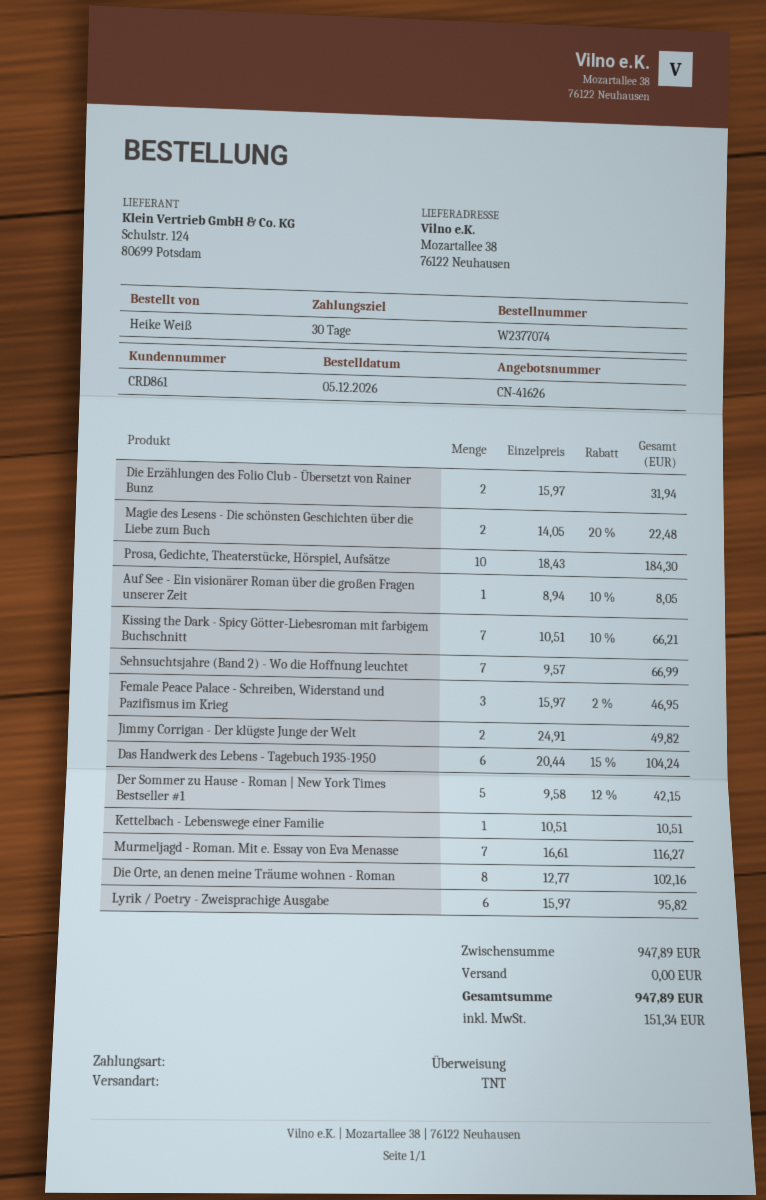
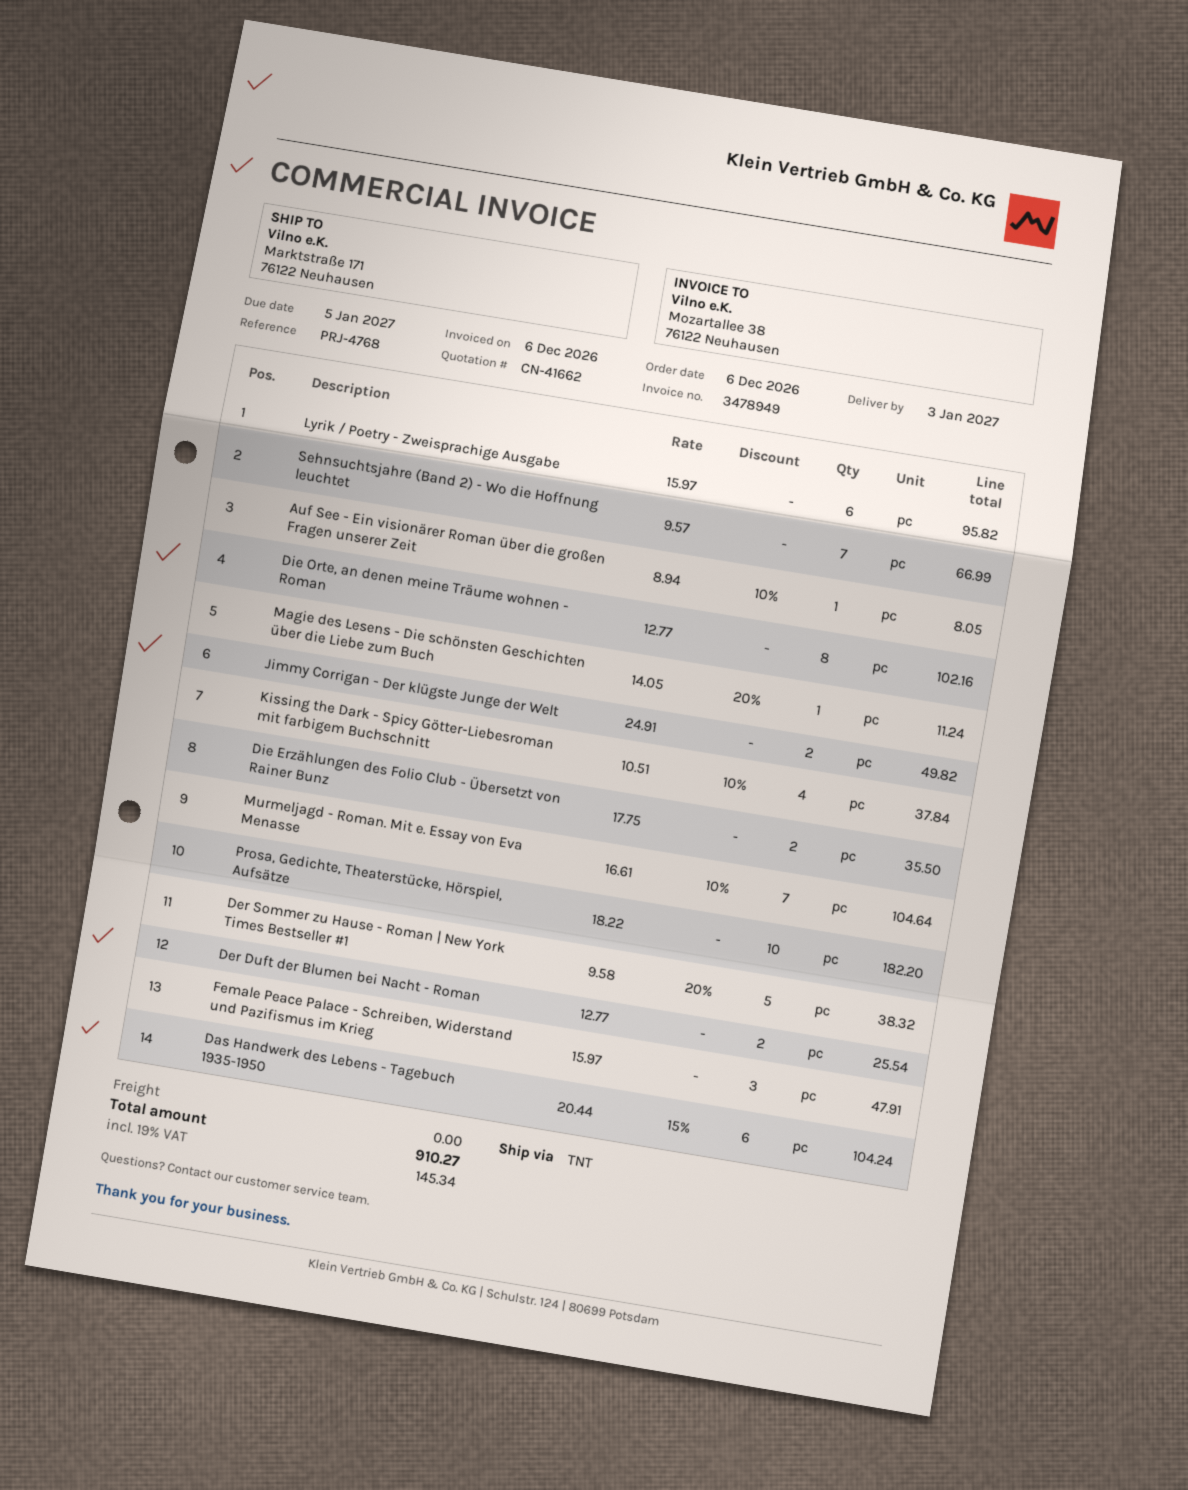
quote number: CN-41626 -> CN-41662
order date: 2026-12-05 -> 2026-12-06
ship to: Mozartallee 38, 76122 Neuhausen -> Marktstraße 171, 76122 Neuhausen
Die Erzählungen des Folio Club - Übersetzt von Rainer Bunz: 2 x 15.97 = 31.94 -> 2 x 17.75 = 35.50
Magie des Lesens - Die schönsten Geschichten über die Liebe zum Buch: 2 x 14.05 - 20% = 22.48 -> 1 x 14.05 - 20% = 11.24
Prosa, Gedichte, Theaterstücke, Hörspiel, Aufsätze: 10 x 18.43 = 184.30 -> 10 x 18.22 = 182.20
Kissing the Dark - Spicy Götter-Liebesroman mit farbigem Buchschnitt: 7 x 10.51 - 10% = 66.21 -> 4 x 10.51 - 10% = 37.84
Female Peace Palace - Schreiben, Widerstand und Pazifismus im Krieg: 3 x 15.97 - 2% = 46.95 -> 3 x 15.97 = 47.91
Der Sommer zu Hause - Roman | New York Times Bestseller #1: 5 x 9.58 - 12% = 42.15 -> 5 x 9.58 - 20% = 38.32
Kettelbach - Lebenswege einer Familie: 1 x 10.51 = 10.51 -> none
Murmeljagd - Roman. Mit e. Essay von Eva Menasse: 7 x 16.61 = 116.27 -> 7 x 16.61 - 10% = 104.64
Der Duft der Blumen bei Nacht - Roman: none -> 2 x 12.77 = 25.54
tax: 151.34 -> 145.34
total: 947.89 -> 910.27

